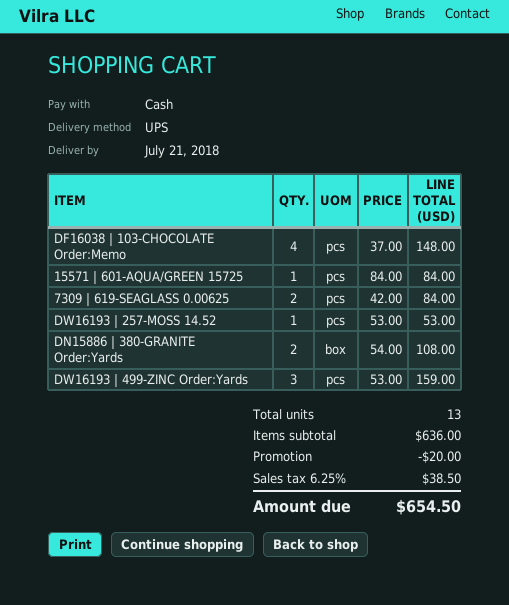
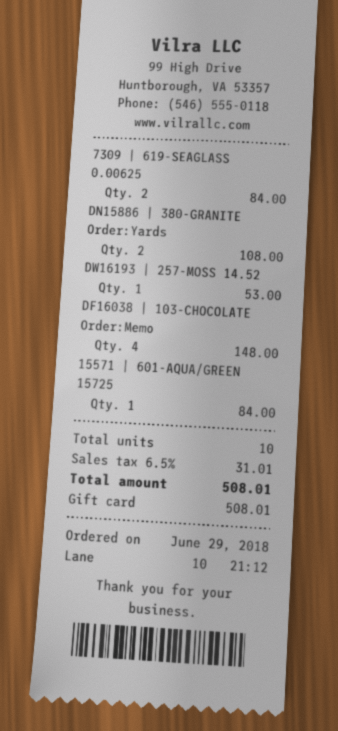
payment method: cash -> gift card
DW16193 | 499-ZINC Order:Yards: 3 for 159.00 -> none
total quantity: 13 -> 10
discount: 20.00 -> none
tax: 6.25% = 38.50 -> 6.5% = 31.01
total: 654.50 -> 508.01

